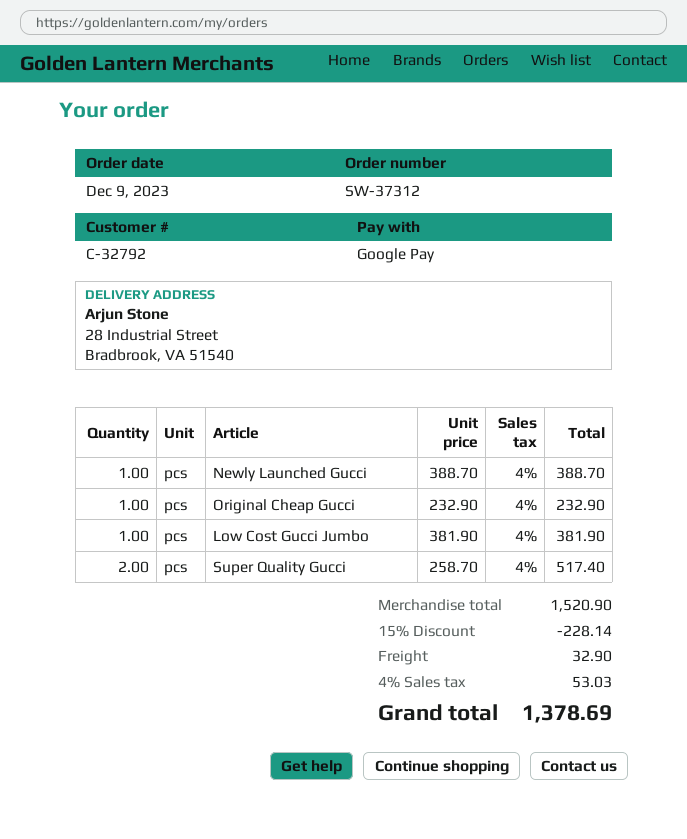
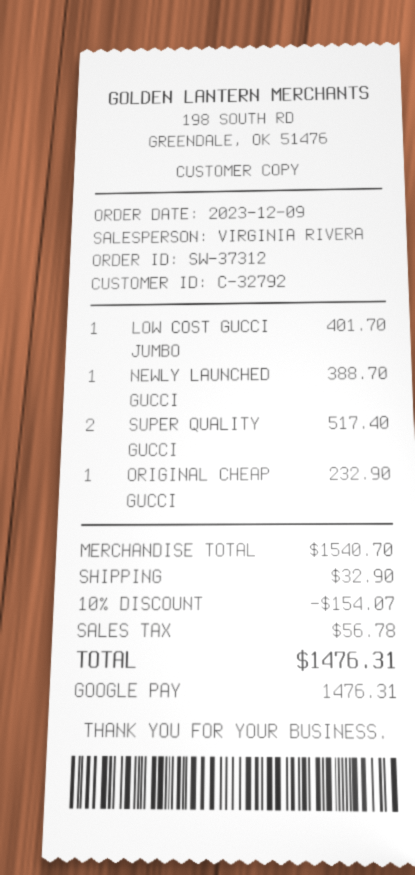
Low Cost Gucci Jumbo: 1 for 381.90 -> 1 for 401.70
subtotal: 1520.90 -> 1540.70
discount: 15% = 228.14 -> 10% = 154.07
tax: 53.03 -> 56.78
total: 1378.69 -> 1476.31

